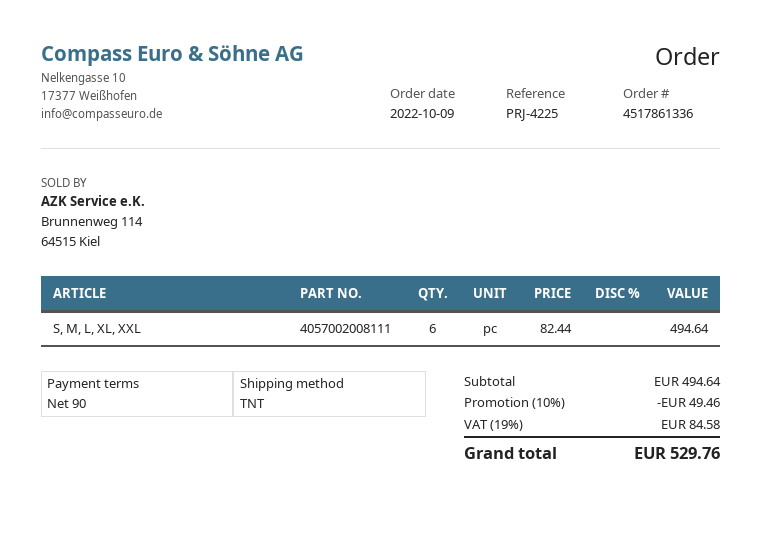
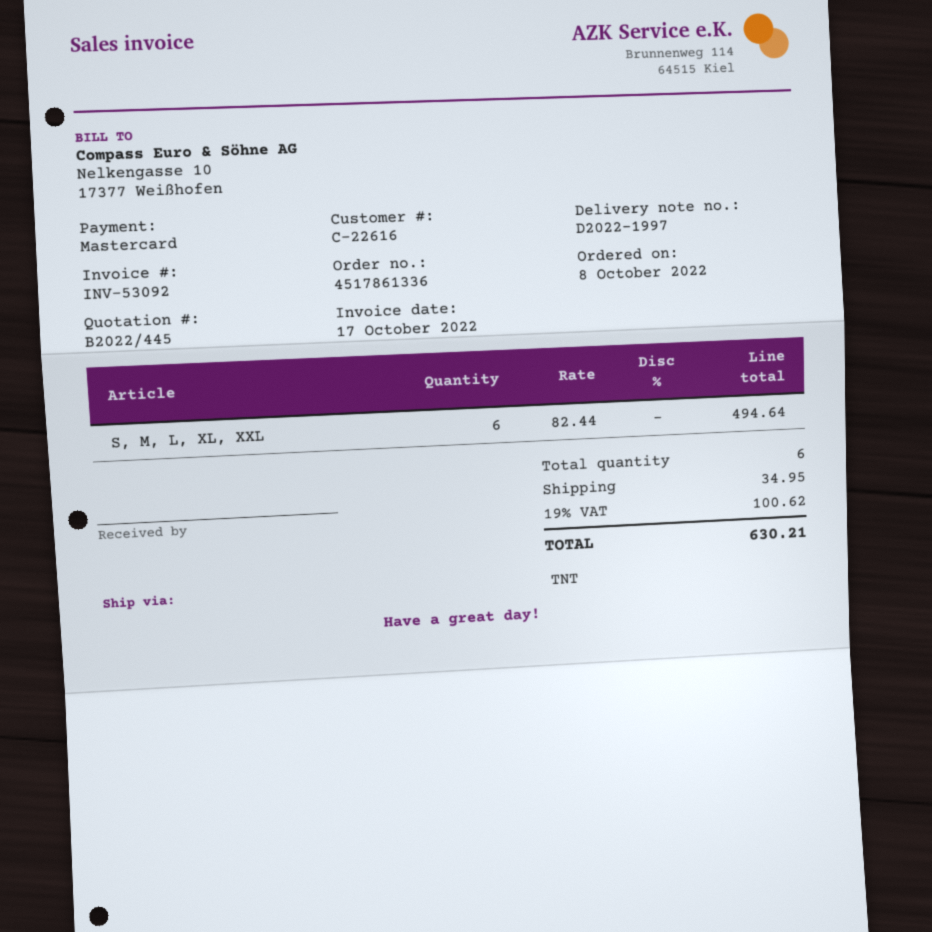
order date: 2022-10-09 -> 2022-10-08
discount: 10% = 49.46 -> none
shipping: none -> 34.95
tax: 19% = 84.58 -> 19% = 100.62
total: 529.76 -> 630.21

